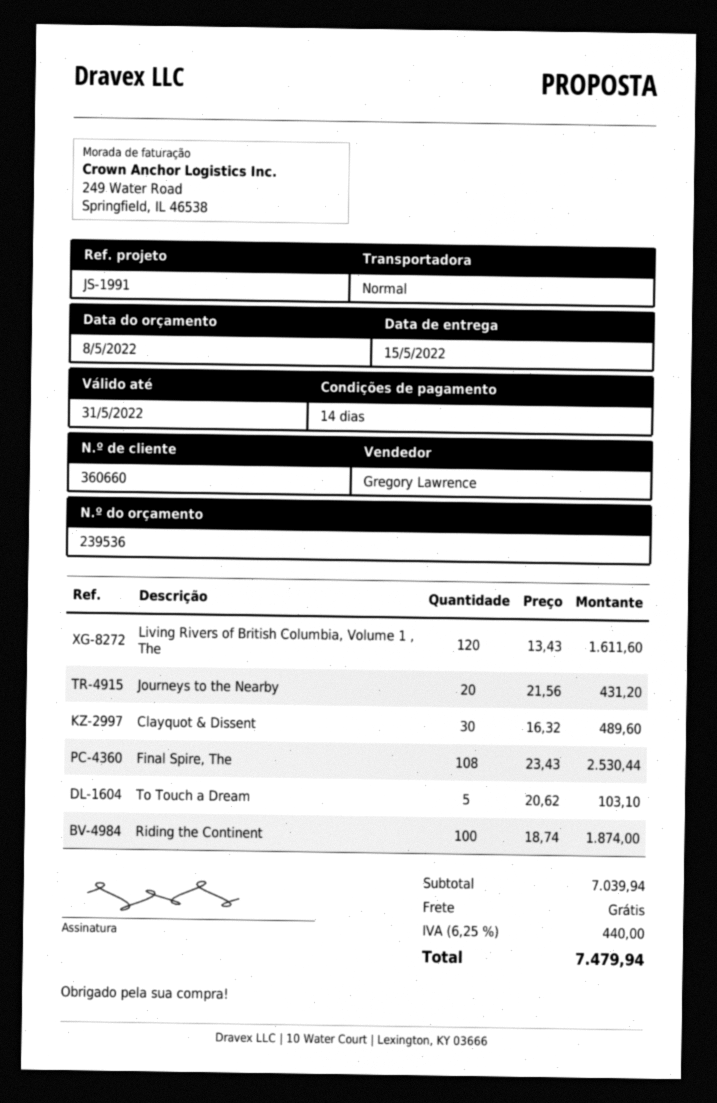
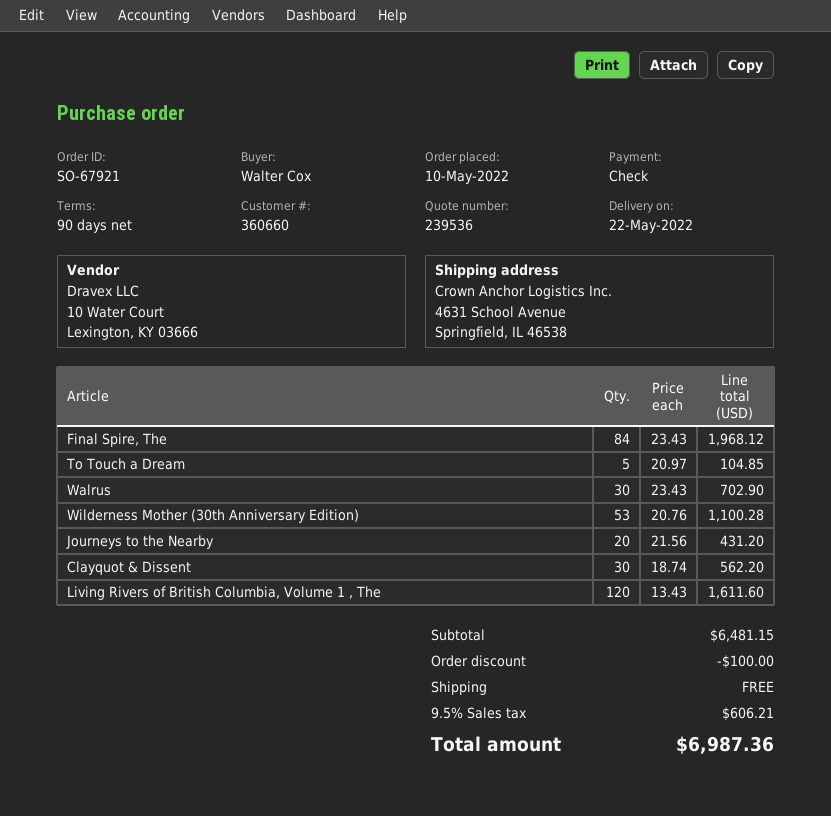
delivery date: 2022-05-15 -> 2022-05-22
payment terms: 14 days -> 90 days
Clayquot & Dissent: 30 x 16.32 = 489.60 -> 30 x 18.74 = 562.20
Final Spire, The: 108 x 23.43 = 2530.44 -> 84 x 23.43 = 1968.12
To Touch a Dream: 5 x 20.62 = 103.10 -> 5 x 20.97 = 104.85
Riding the Continent: 100 x 18.74 = 1874.00 -> none
Walrus: none -> 30 x 23.43 = 702.90
Wilderness Mother (30th Anniversary Edition): none -> 53 x 20.76 = 1100.28
subtotal: 7039.94 -> 6481.15
discount: none -> 100.00
tax: 6.25% = 440.00 -> 9.5% = 606.21
total: 7479.94 -> 6987.36

